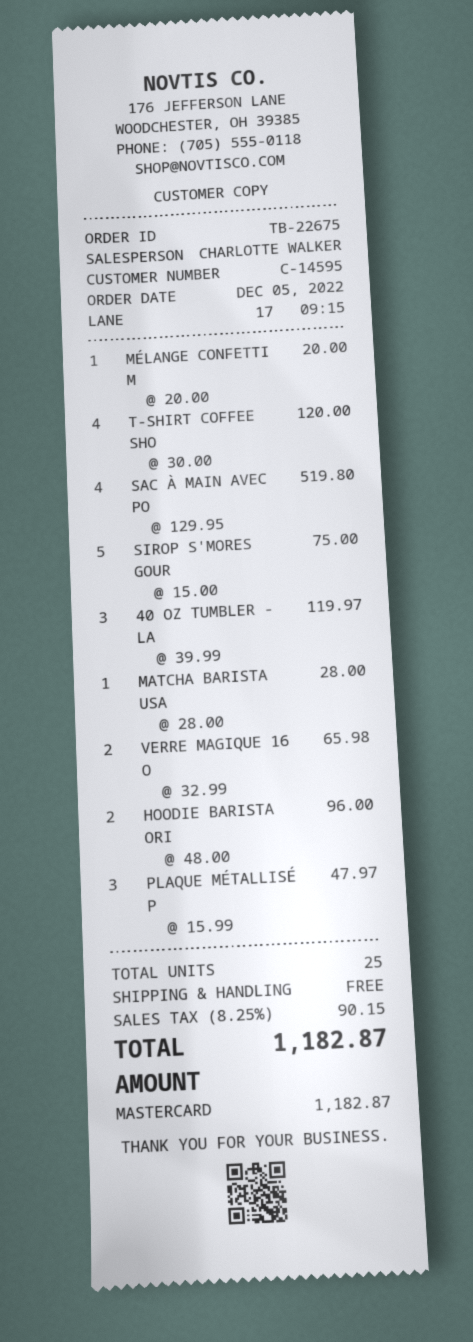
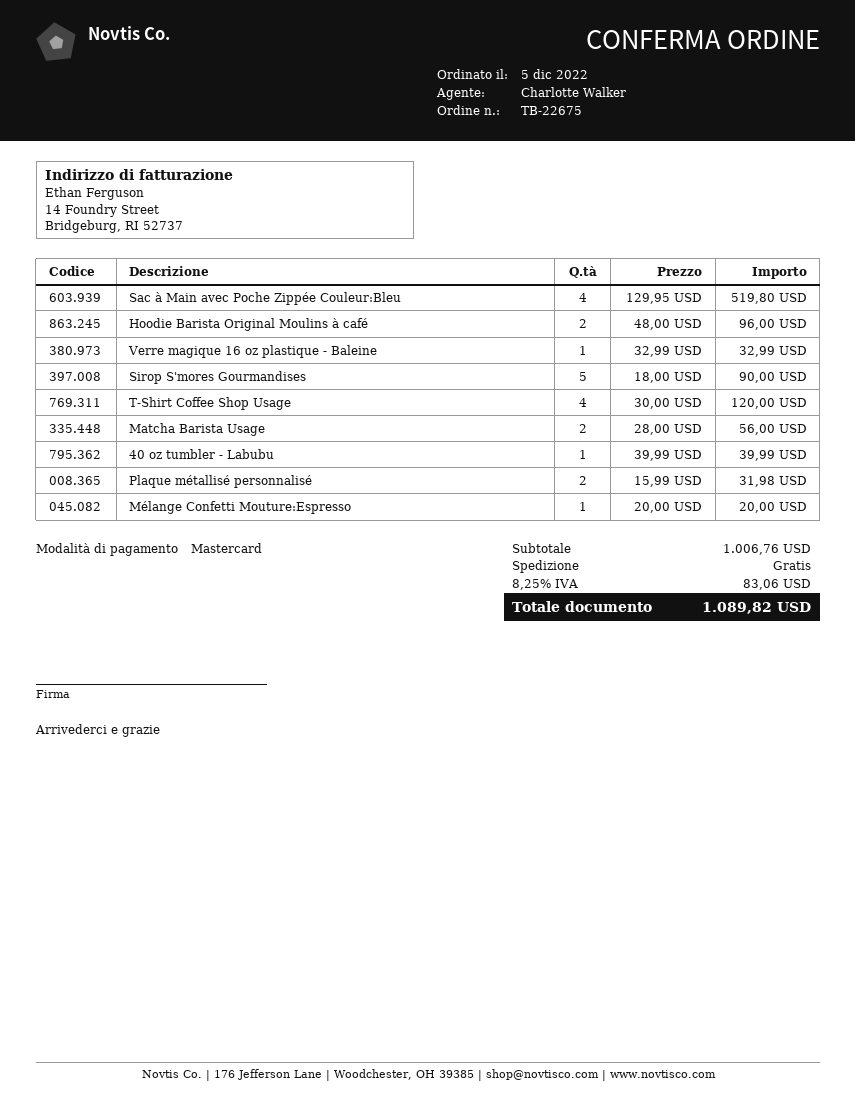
SIROP S'MORES GOUR: 5 x 15.00 = 75.00 -> 5 x 18.00 = 90.00
40 OZ TUMBLER - LA: 3 x 39.99 = 119.97 -> 1 x 39.99 = 39.99
MATCHA BARISTA USA: 1 x 28.00 = 28.00 -> 2 x 28.00 = 56.00
VERRE MAGIQUE 16 O: 2 x 32.99 = 65.98 -> 1 x 32.99 = 32.99
PLAQUE MÉTALLISÉ P: 3 x 15.99 = 47.97 -> 2 x 15.99 = 31.98
tax: 8.25% = 90.15 -> 8.25% = 83.06
total: 1182.87 -> 1089.82

